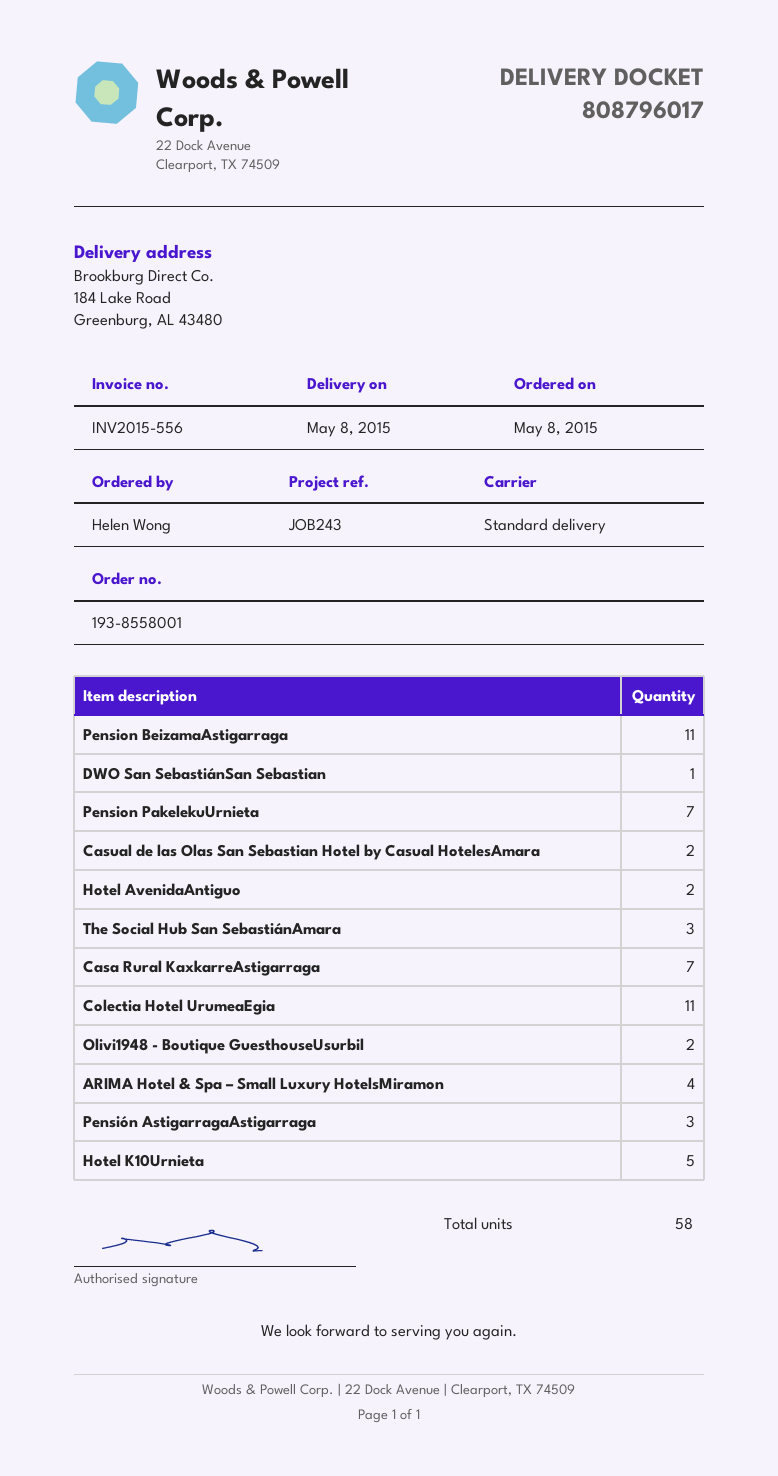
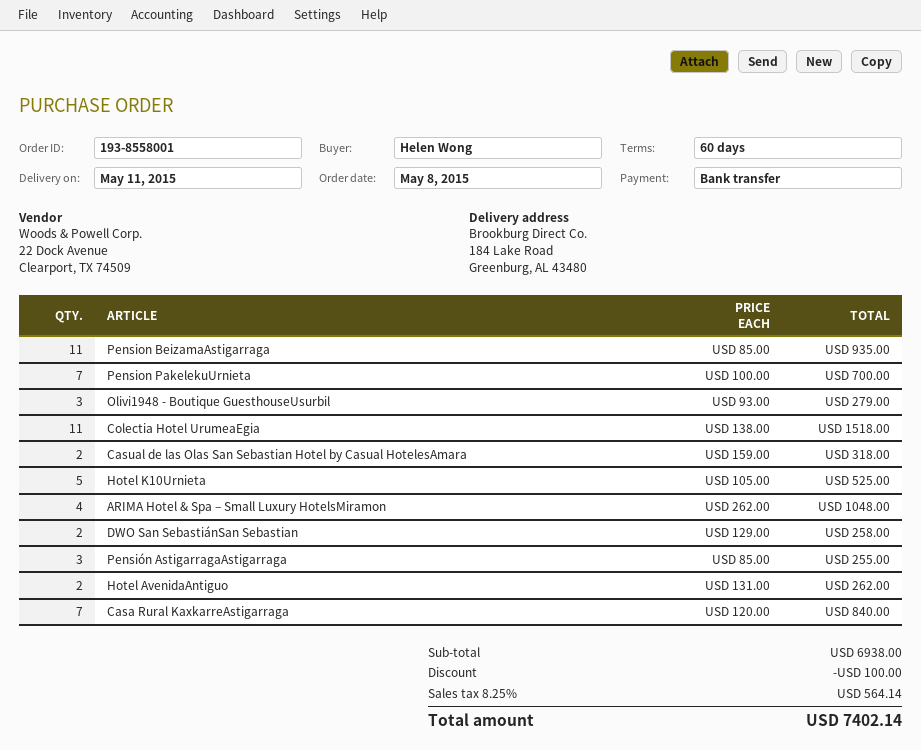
delivery date: 2015-05-08 -> 2015-05-11
DWO San SebastiánSan Sebastian: 1 -> 2
The Social Hub San SebastiánAmara: 3 -> none
Olivi1948 - Boutique GuesthouseUsurbil: 2 -> 3

